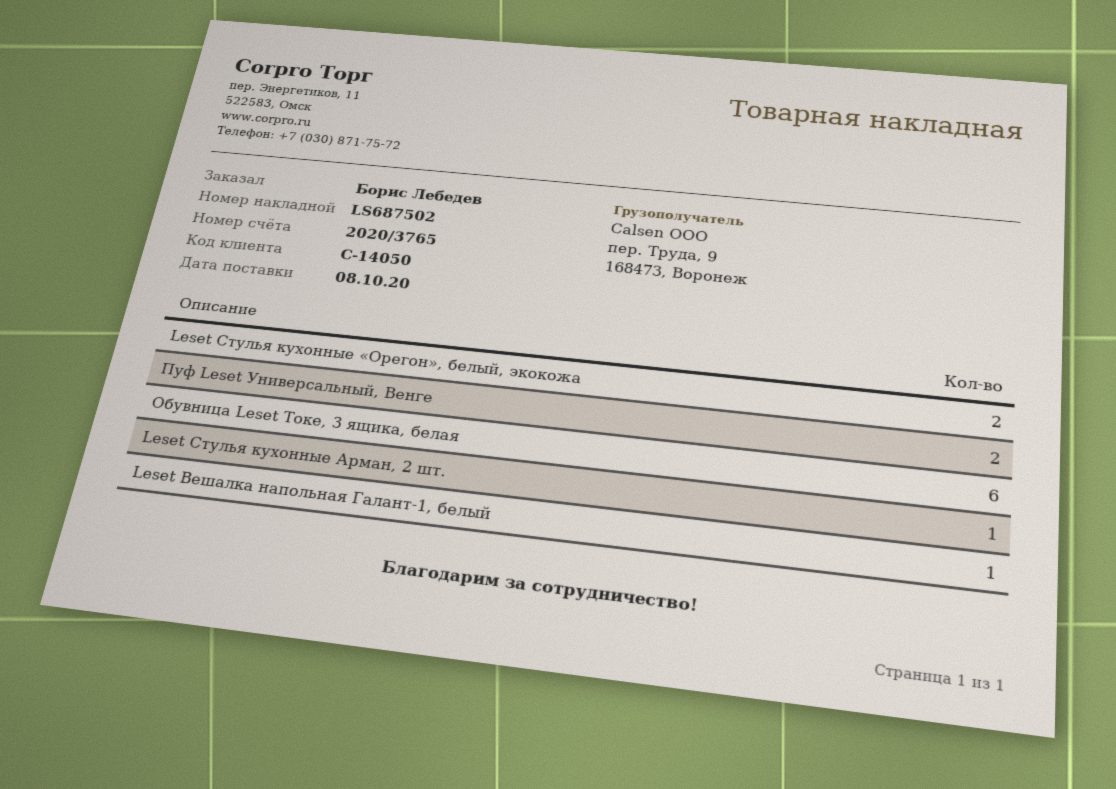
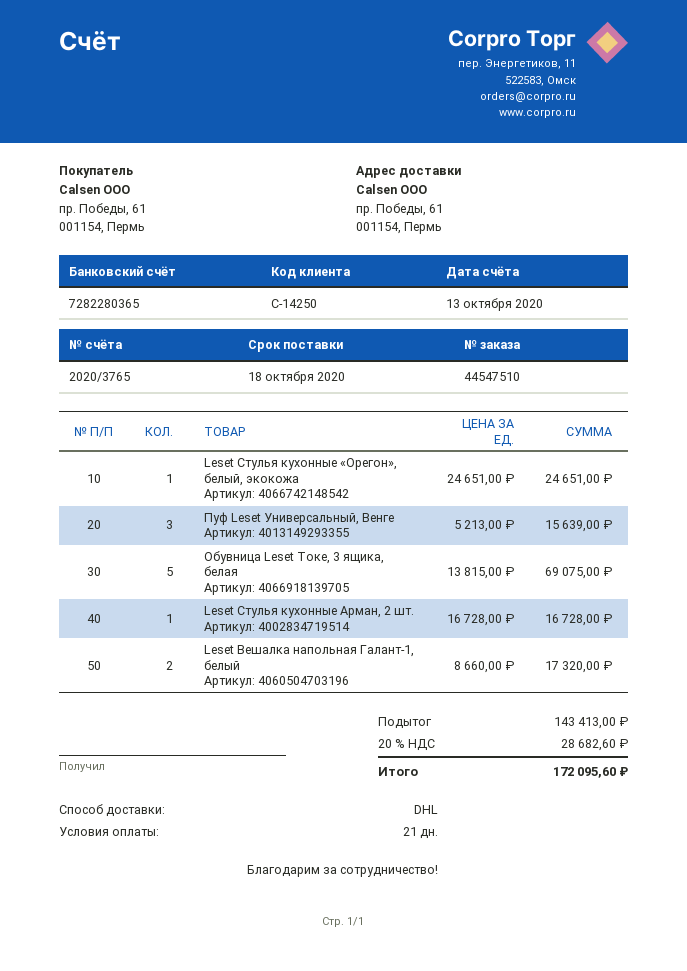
delivery date: 2020-10-08 -> 2020-10-18
customer number: C-14050 -> C-14250
ship to: пер. Труда, 9, 168473, Воронеж -> пр. Победы, 61, 001154, Пермь
Leset Стулья кухонные «Орегон», белый, экокожа: 2 -> 1
Пуф Leset Универсальный, Венге: 2 -> 3
Обувница Leset Токе, 3 ящика, белая: 6 -> 5
Leset Вешалка напольная Галант-1, белый: 1 -> 2

